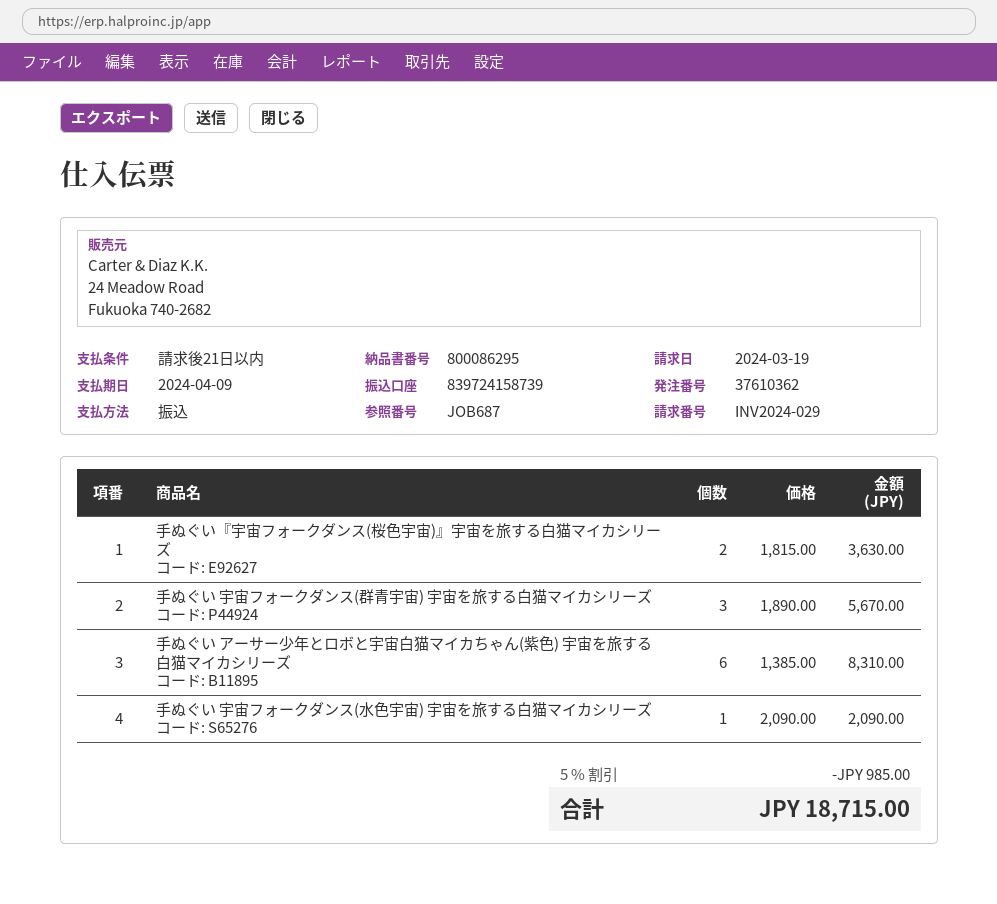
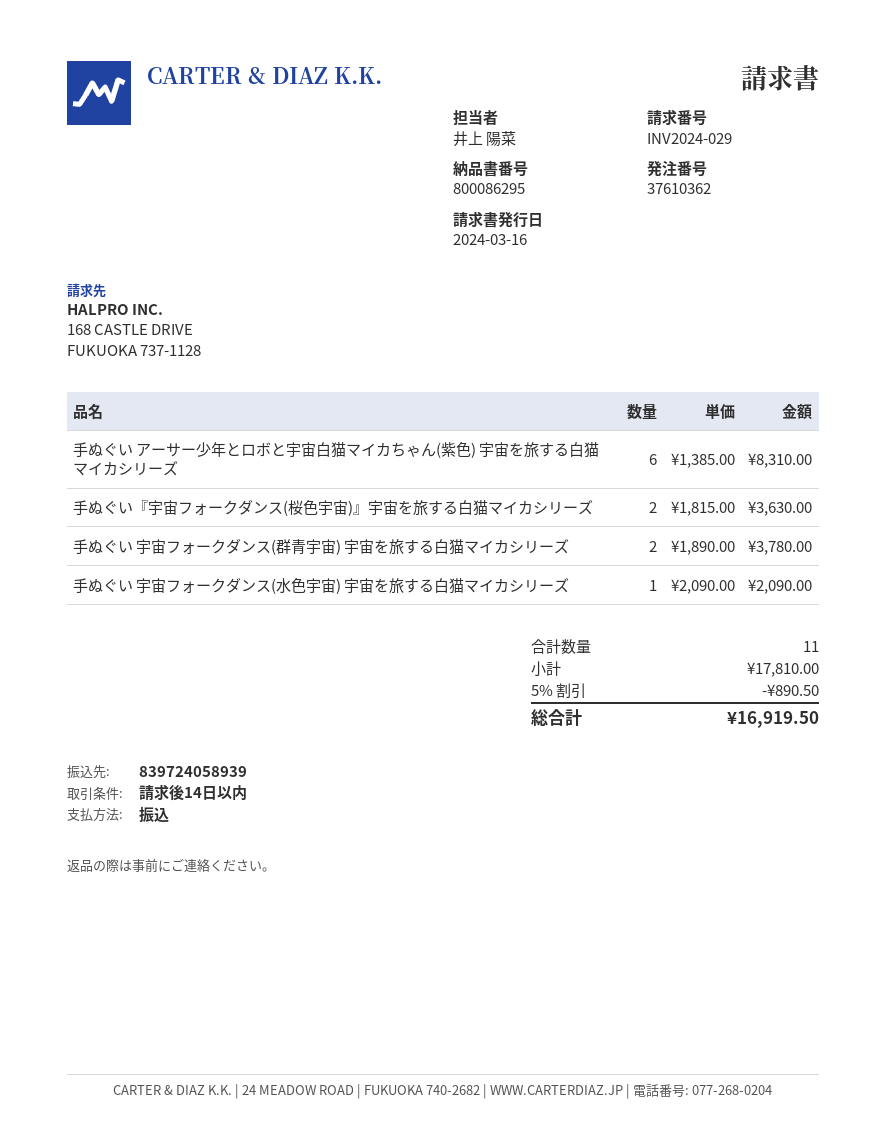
invoice date: 2024-03-19 -> 2024-03-16
payment terms: 21 days -> 14 days
bank account: 839724158739 -> 839724058939
手ぬぐい 宇宙フォークダンス(群青宇宙) 宇宙を旅する白猫マイカシリーズ: 3 x 1890.00 = 5670.00 -> 2 x 1890.00 = 3780.00
discount: 5% = 985.00 -> 5% = 890.50
total: 18715.00 -> 16919.50

